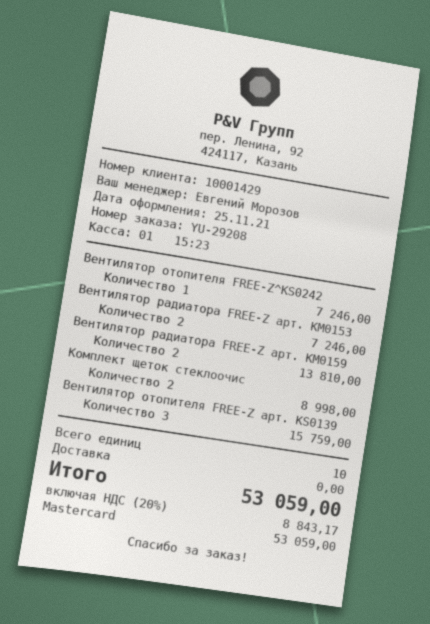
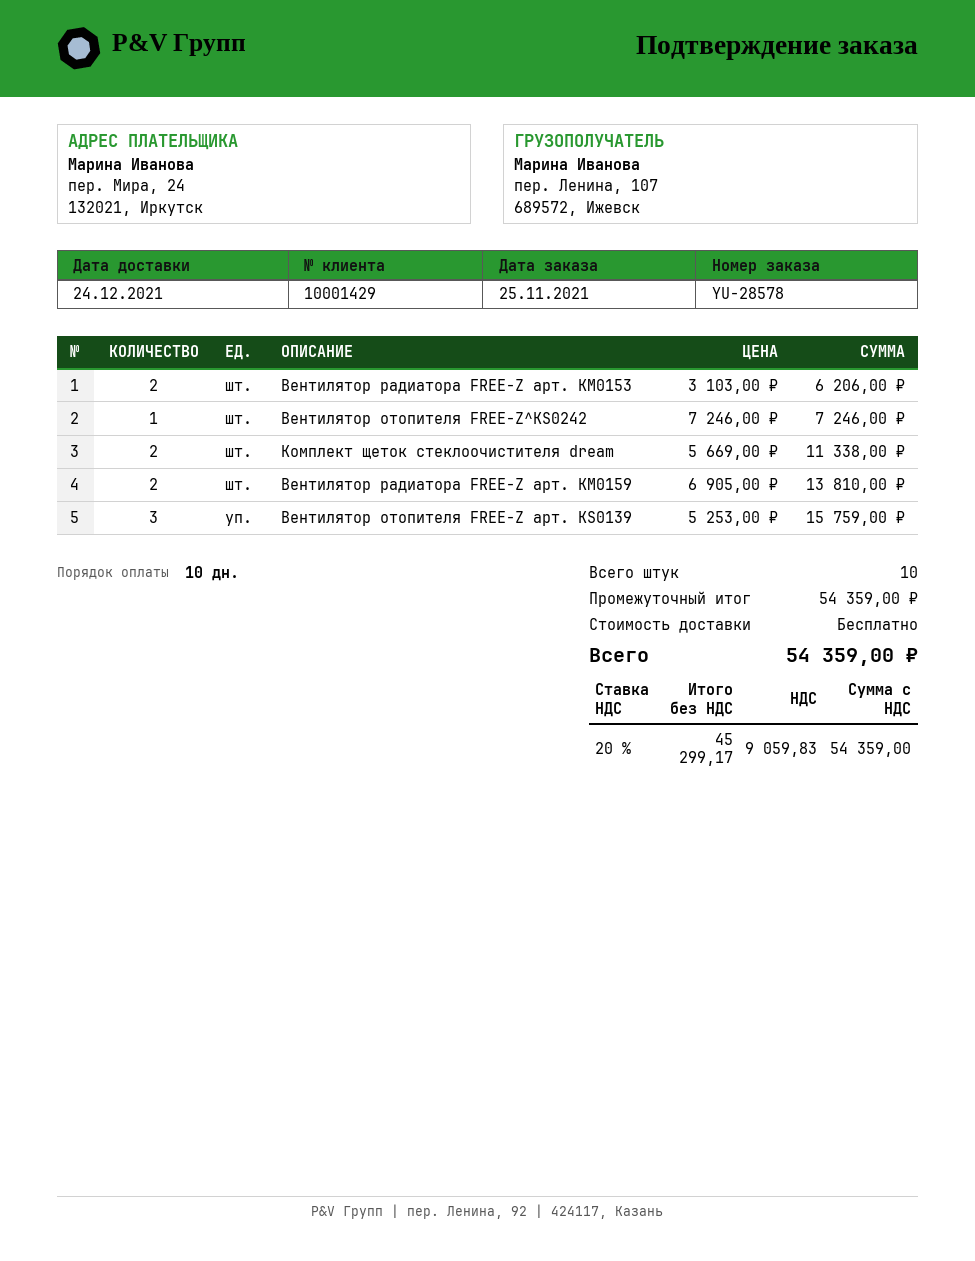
order number: YU-29208 -> YU-28578
Вентилятор радиатора FREE-Z арт. KM0153: 2 for 7246.00 -> 2 for 6206.00
Комплект щеток стеклоочис: 2 for 8998.00 -> 2 for 11338.00
tax: 20% = 8843.17 -> 20% = 9059.83
total: 53059.00 -> 54359.00

